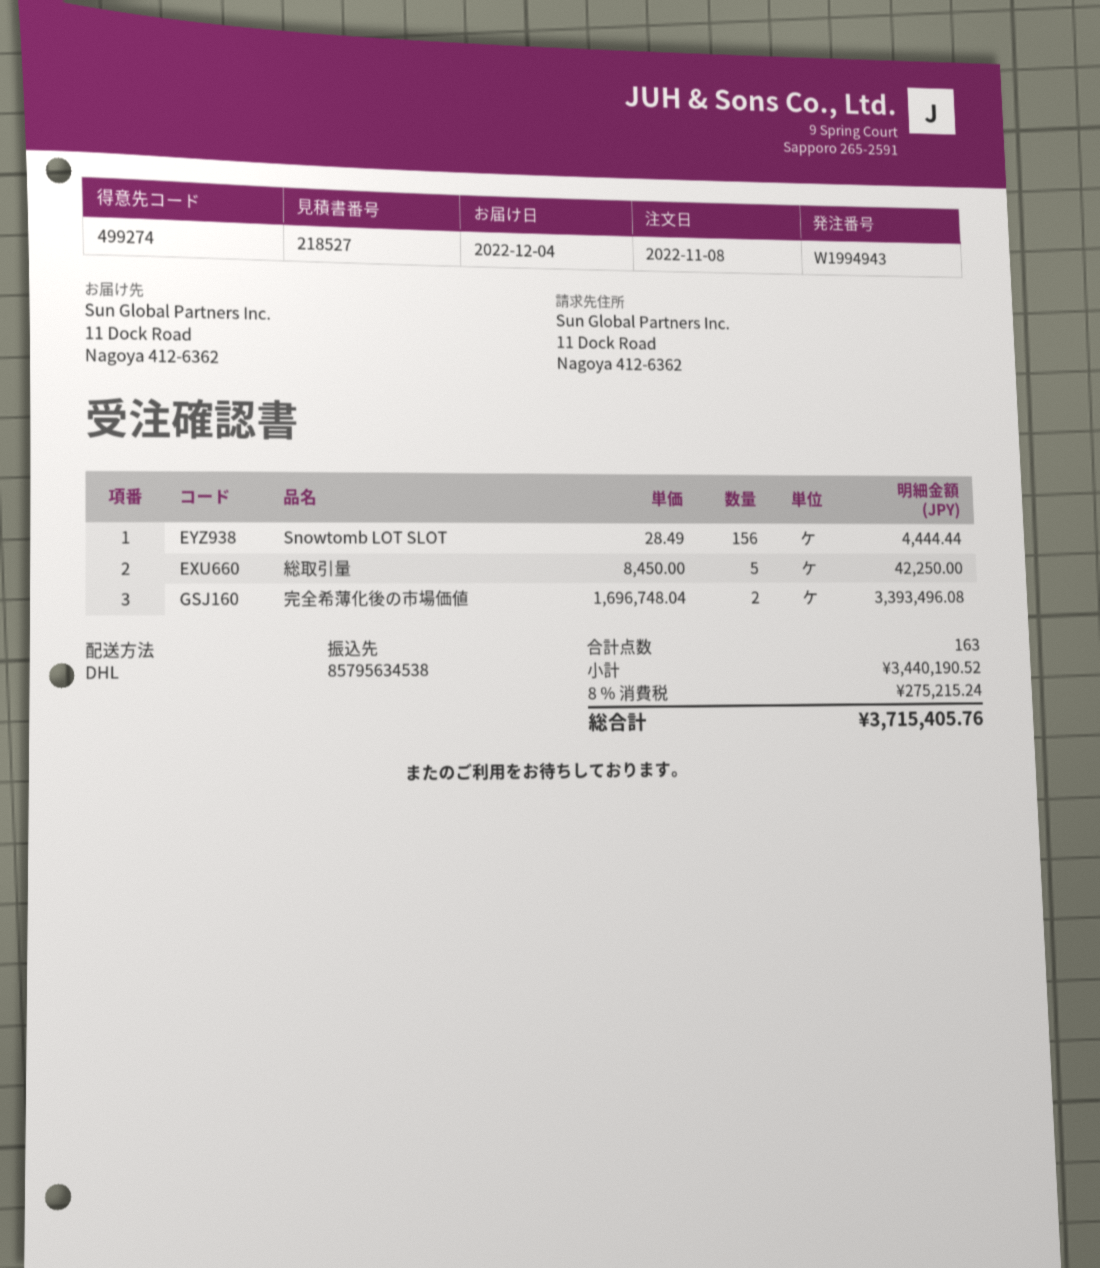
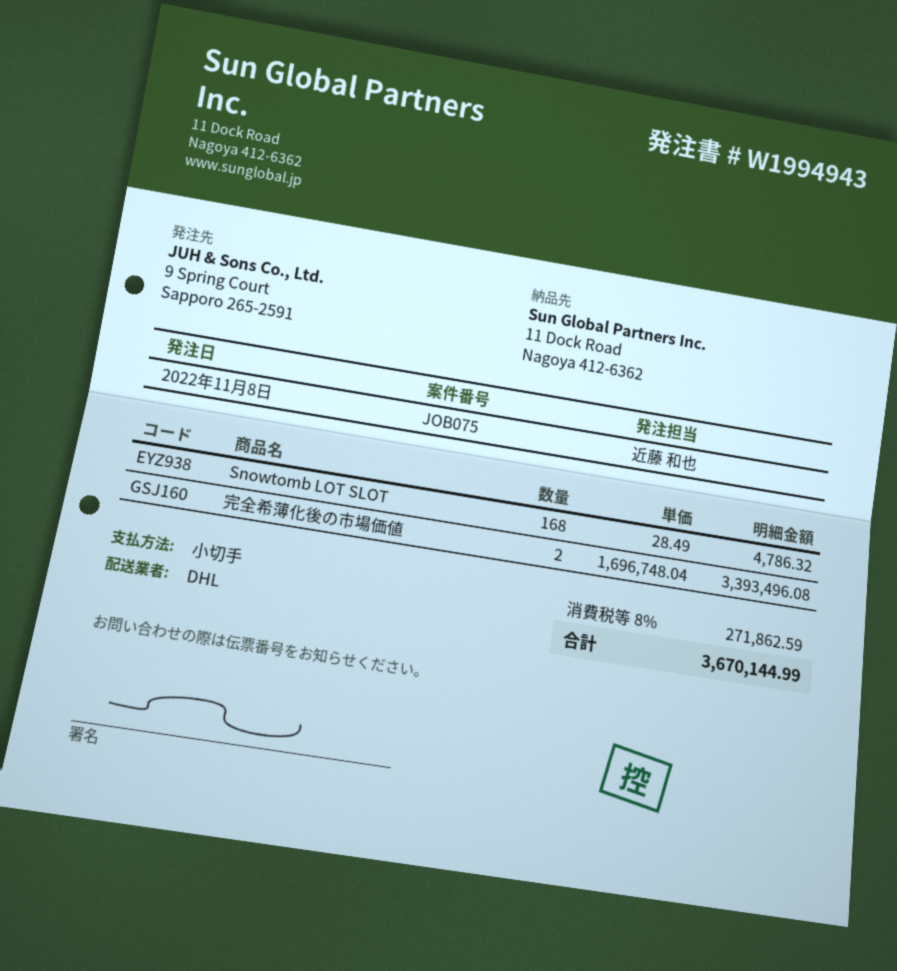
Snowtomb LOT SLOT: 156 x 28.49 = 4444.44 -> 168 x 28.49 = 4786.32
総取引量: 5 x 8450.00 = 42250.00 -> none
tax: 8% = 275215.24 -> 8% = 271862.59
total: 3715405.76 -> 3670144.99

